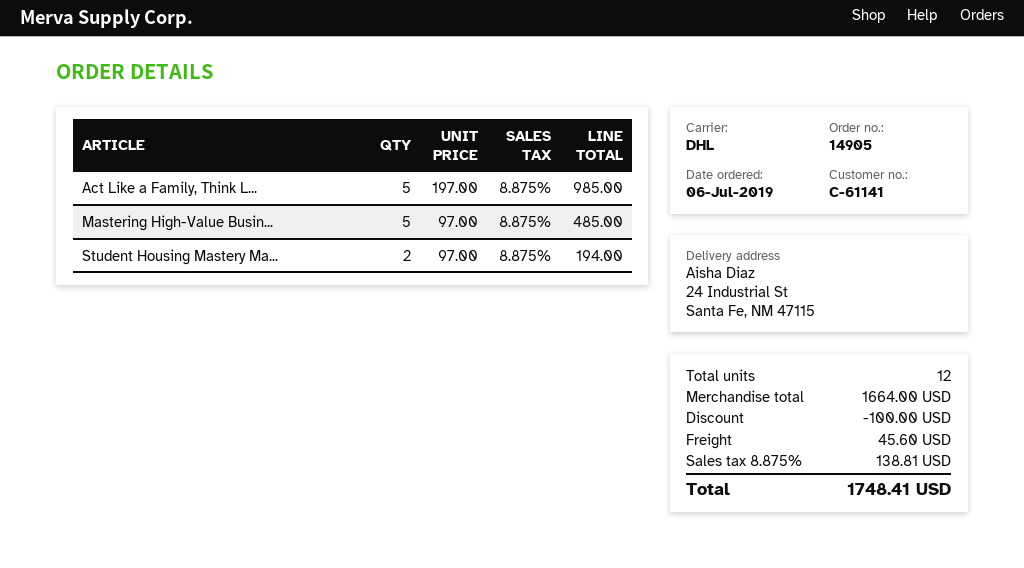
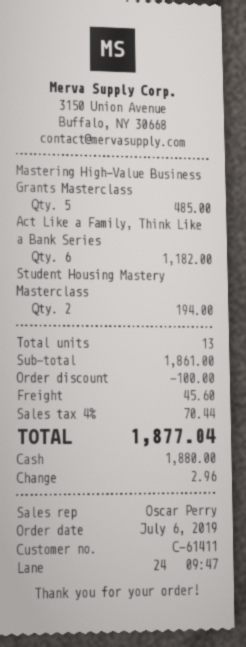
customer number: C-61141 -> C-61411
Act Like a Family, Think L...: 5 for 985.00 -> 6 for 1182.00
total quantity: 12 -> 13
subtotal: 1664.00 -> 1861.00
tax: 8.875% = 138.81 -> 4% = 70.44
total: 1748.41 -> 1877.04

